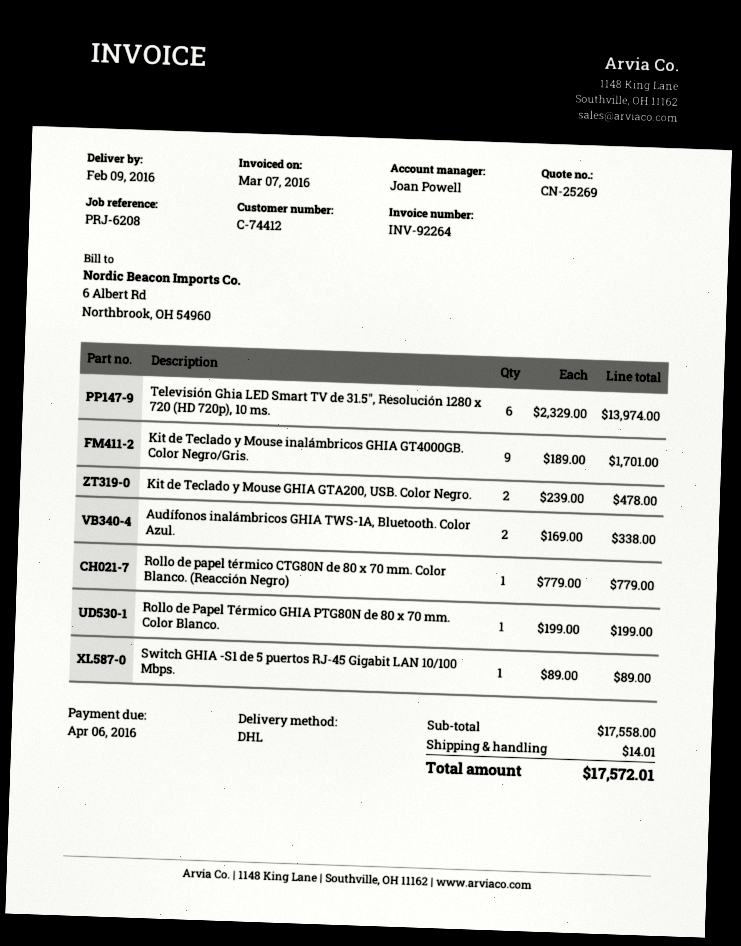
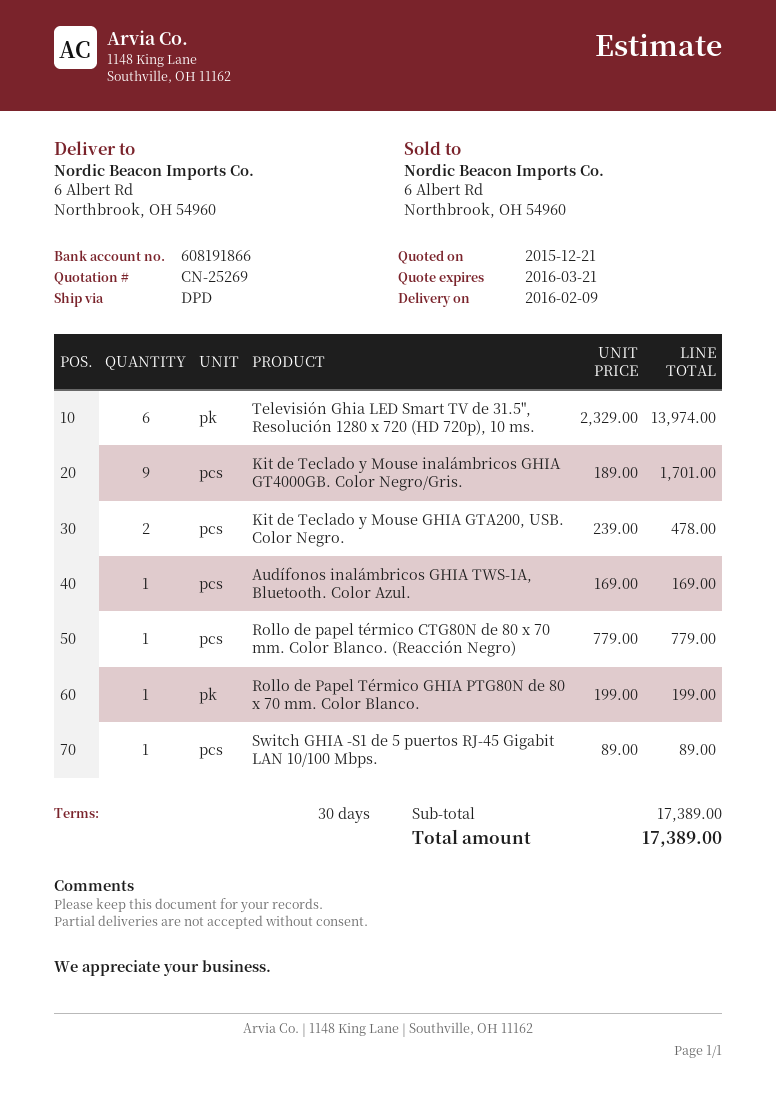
shipping method: DHL -> DPD
Audífonos inalámbricos GHIA TWS-1A, Bluetooth. Color Azul.: 2 x 169.00 = 338.00 -> 1 x 169.00 = 169.00
subtotal: 17558.00 -> 17389.00
shipping: 14.01 -> none
total: 17572.01 -> 17389.00

